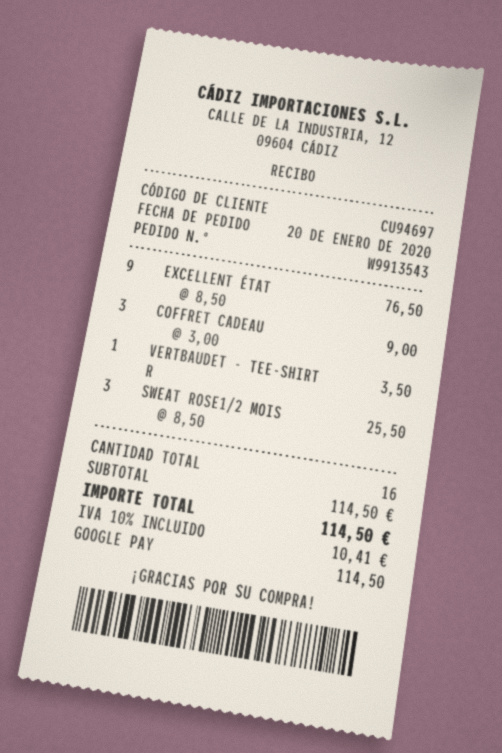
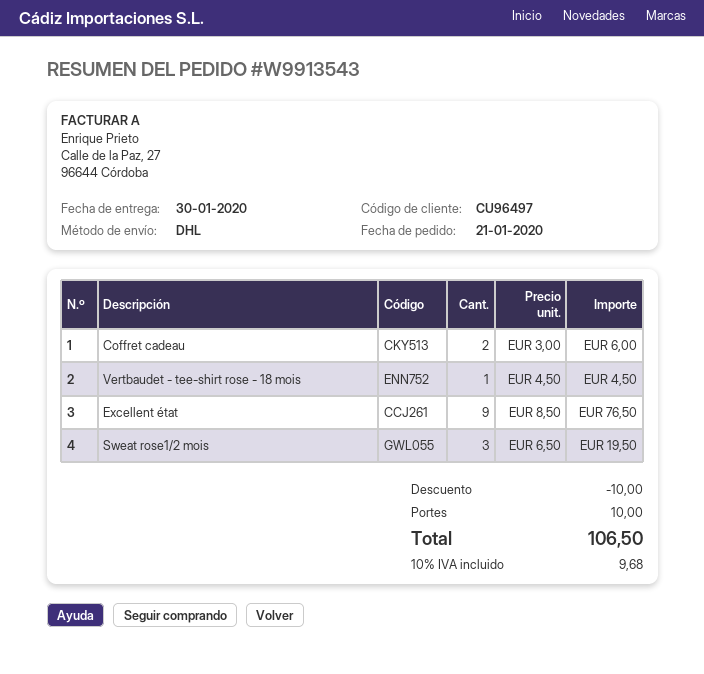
order date: 2020-01-20 -> 2020-01-21
customer number: CU94697 -> CU96497
COFFRET CADEAU: 3 x 3.00 = 9.00 -> 2 x 3.00 = 6.00
VERTBAUDET - TEE-SHIRT R: 1 x 3.50 = 3.50 -> 1 x 4.50 = 4.50
SWEAT ROSE1/2 MOIS: 3 x 8.50 = 25.50 -> 3 x 6.50 = 19.50
discount: none -> 10.00
shipping: none -> 10.00
tax: 10% = 10.41 -> 10% = 9.68
total: 114.50 -> 106.50

